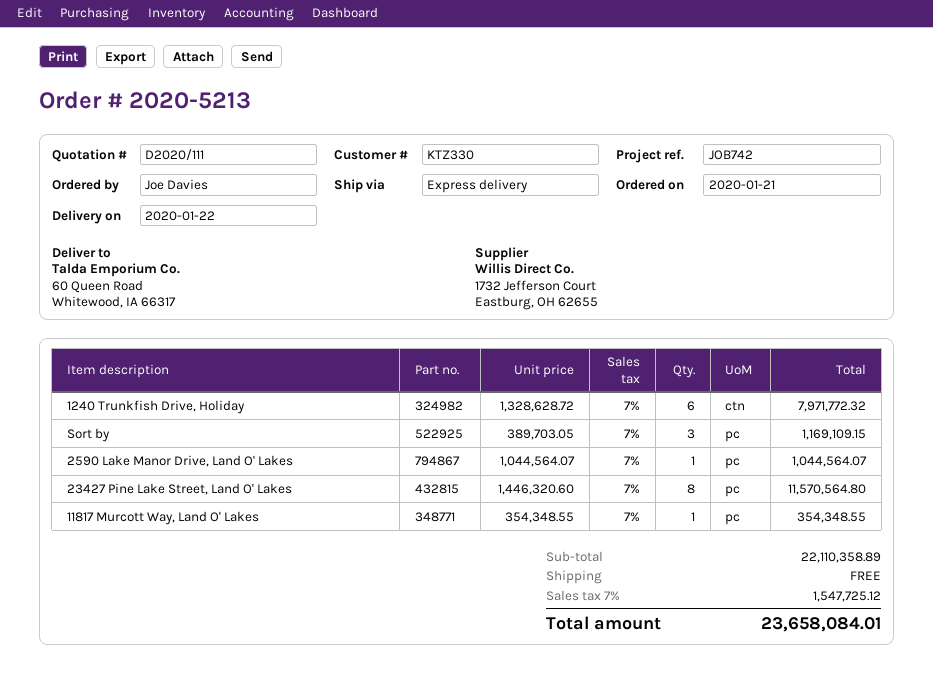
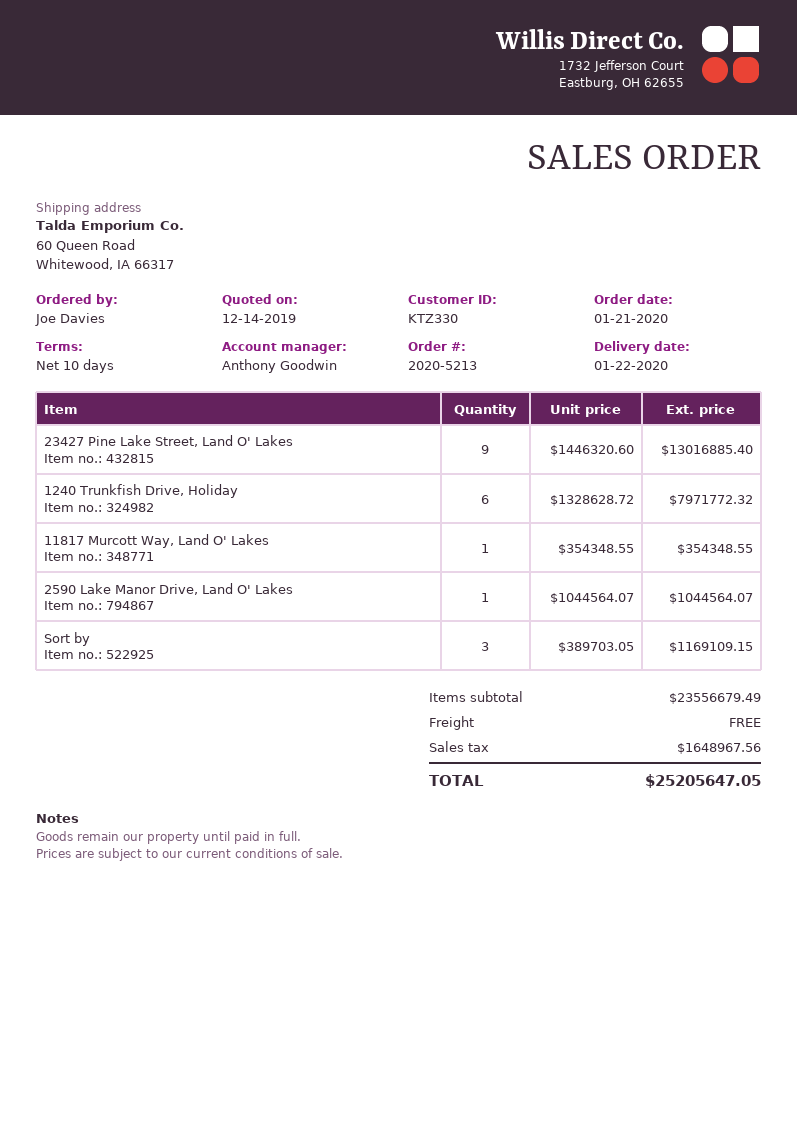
23427 Pine Lake Street, Land O' Lakes: 8 x 1446320.60 = 11570564.80 -> 9 x 1446320.60 = 13016885.40
subtotal: 22110358.89 -> 23556679.49
tax: 1547725.12 -> 1648967.56
total: 23658084.01 -> 25205647.05

